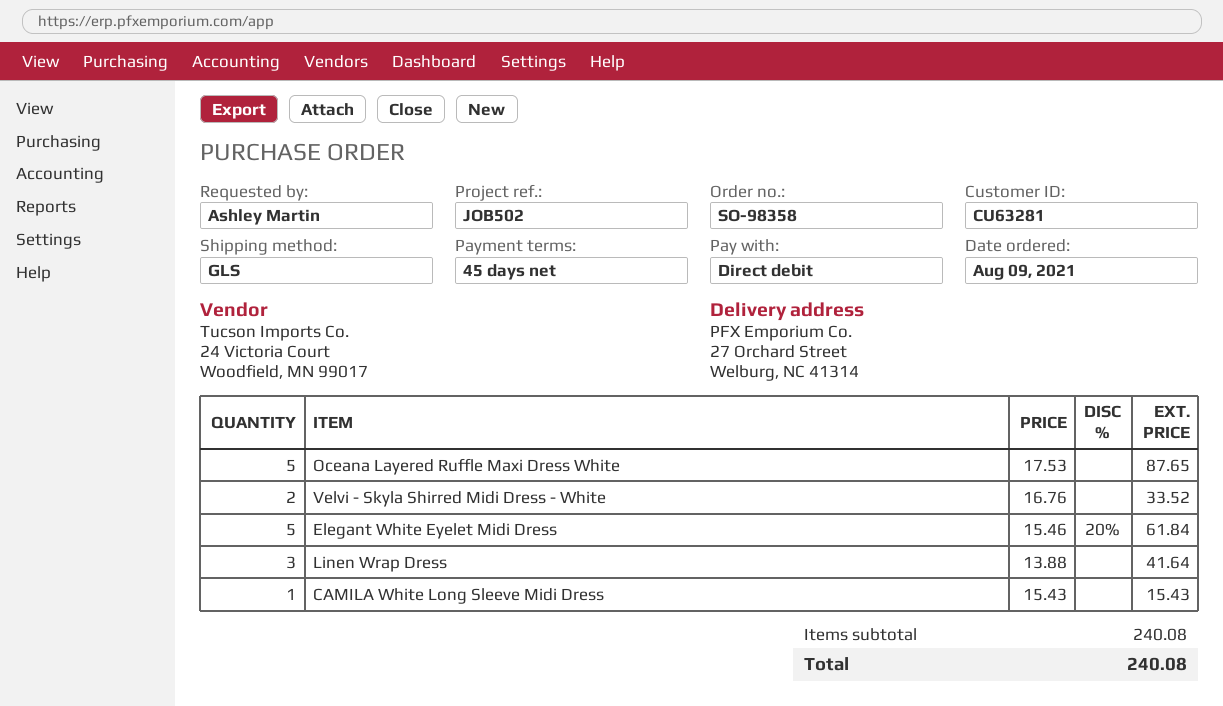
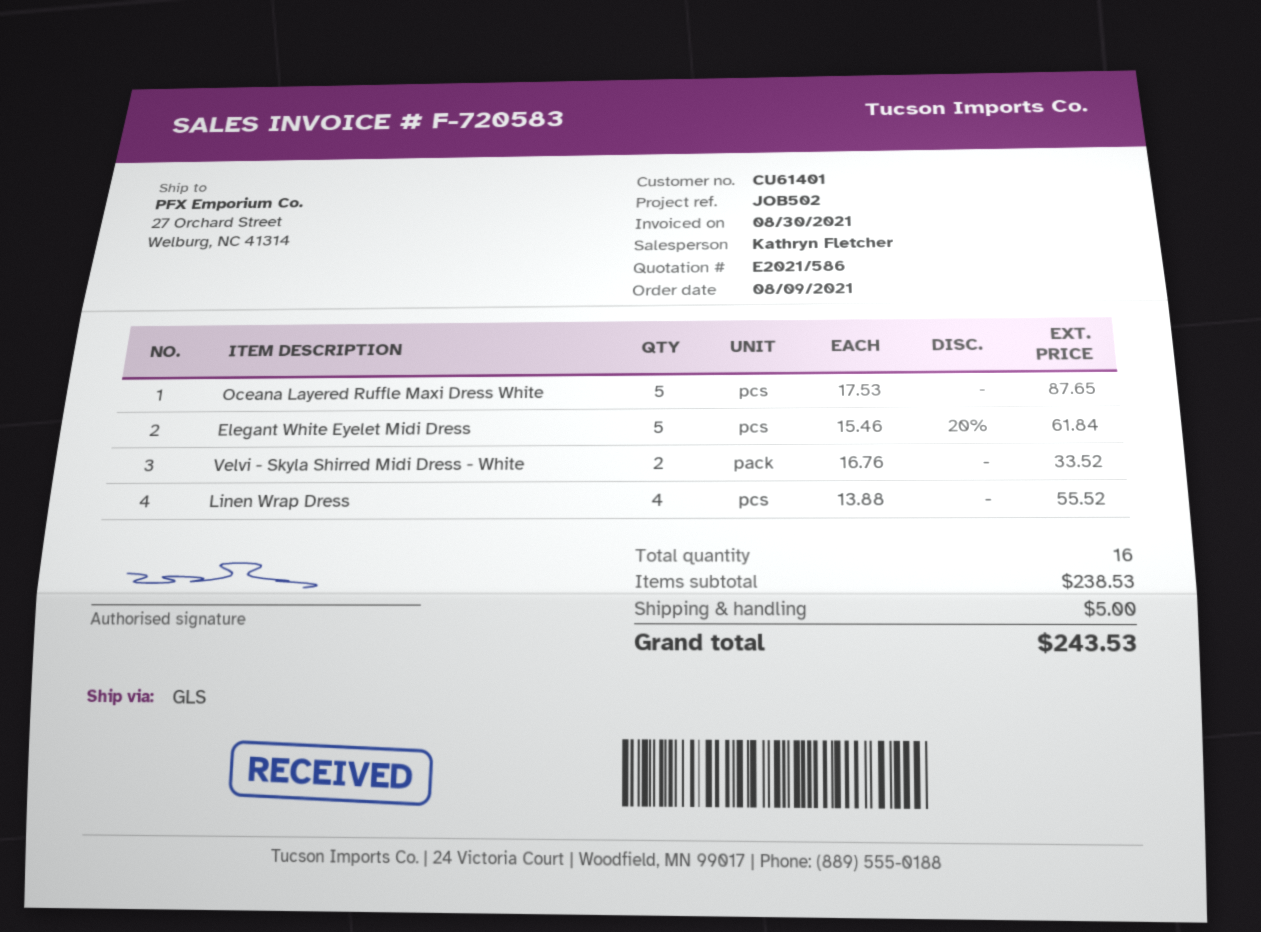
customer number: CU63281 -> CU61401
Linen Wrap Dress: 3 x 13.88 = 41.64 -> 4 x 13.88 = 55.52
CAMILA White Long Sleeve Midi Dress: 1 x 15.43 = 15.43 -> none
subtotal: 240.08 -> 238.53
shipping: none -> 5.00
total: 240.08 -> 243.53

